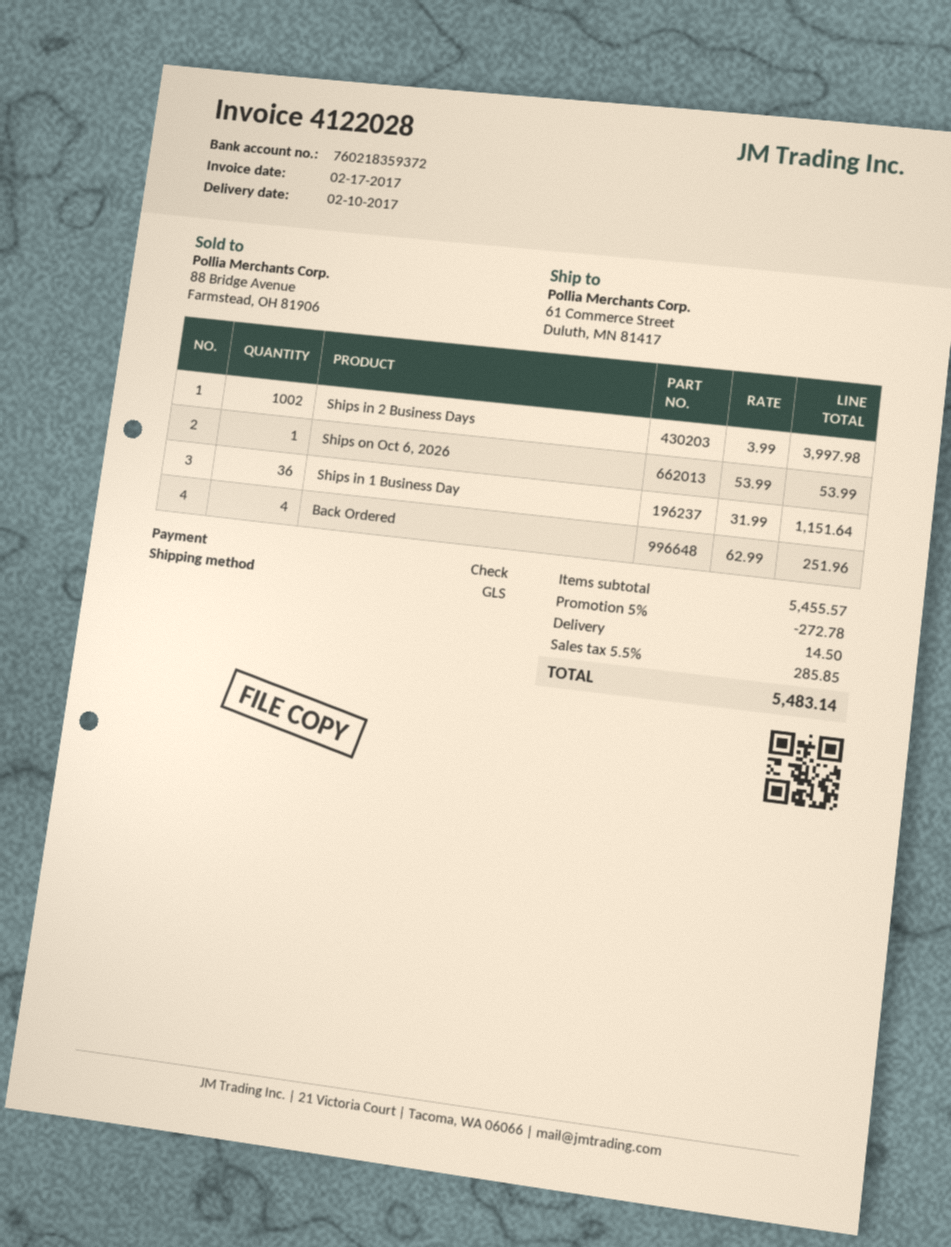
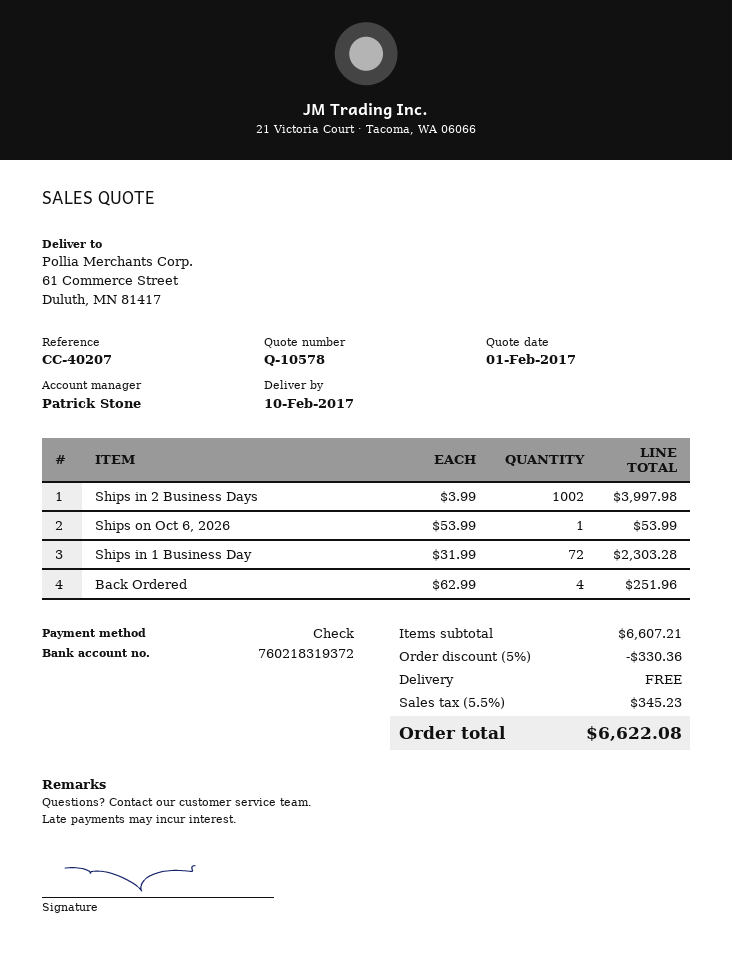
bank account: 760218359372 -> 760218319372
Ships in 1 Business Day: 36 x 31.99 = 1151.64 -> 72 x 31.99 = 2303.28
subtotal: 5455.57 -> 6607.21
discount: 5% = 272.78 -> 5% = 330.36
shipping: 14.50 -> 0.00
tax: 5.5% = 285.85 -> 5.5% = 345.23
total: 5483.14 -> 6622.08

